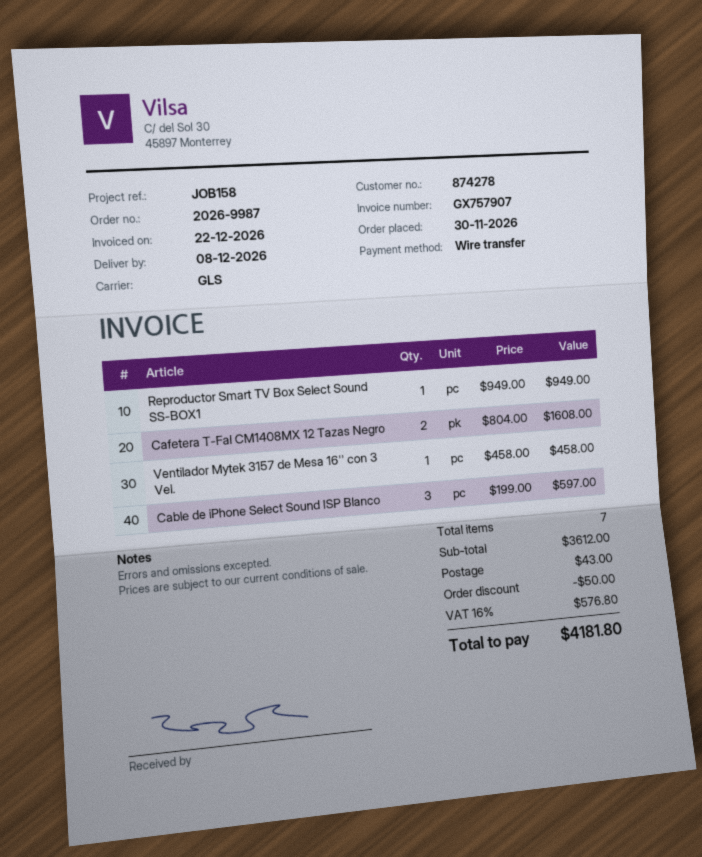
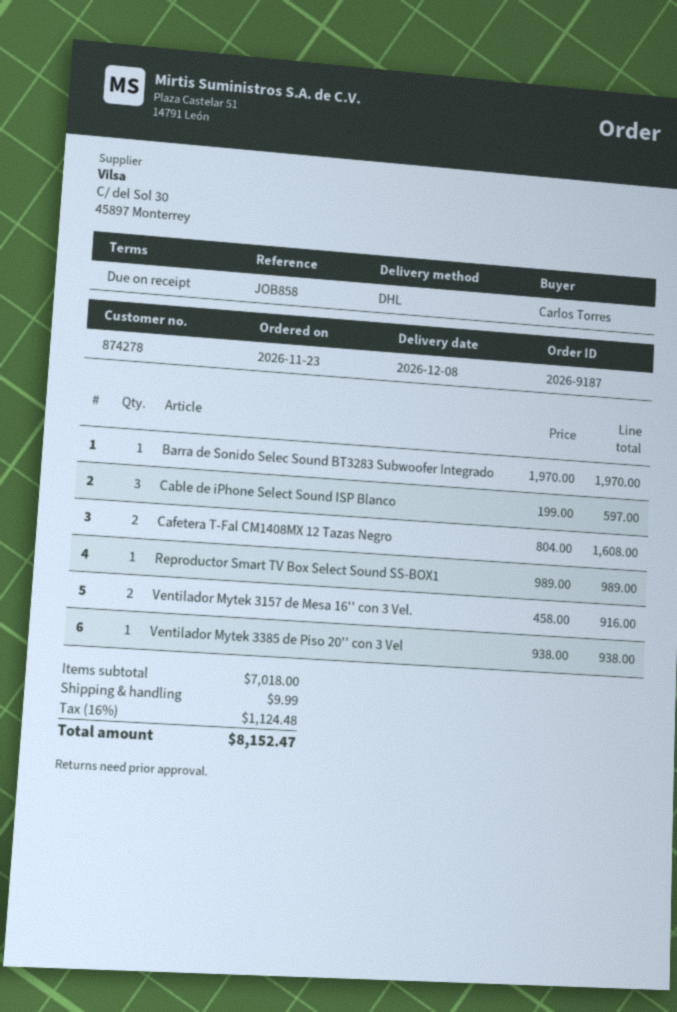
order number: 2026-9987 -> 2026-9187
order date: 2026-11-30 -> 2026-11-23
reference: JOB158 -> JOB858
shipping method: GLS -> DHL
Reproductor Smart TV Box Select Sound SS-BOX1: 1 x 949.00 = 949.00 -> 1 x 989.00 = 989.00
Ventilador Mytek 3157 de Mesa 16'' con 3 Vel.: 1 x 458.00 = 458.00 -> 2 x 458.00 = 916.00
Barra de Sonido Selec Sound BT3283 Subwoofer Integrado: none -> 1 x 1970.00 = 1970.00
Ventilador Mytek 3385 de Piso 20'' con 3 Vel: none -> 1 x 938.00 = 938.00
subtotal: 3612.00 -> 7018.00
discount: 50.00 -> none
shipping: 43.00 -> 9.99
tax: 16% = 576.80 -> 16% = 1124.48
total: 4181.80 -> 8152.47

